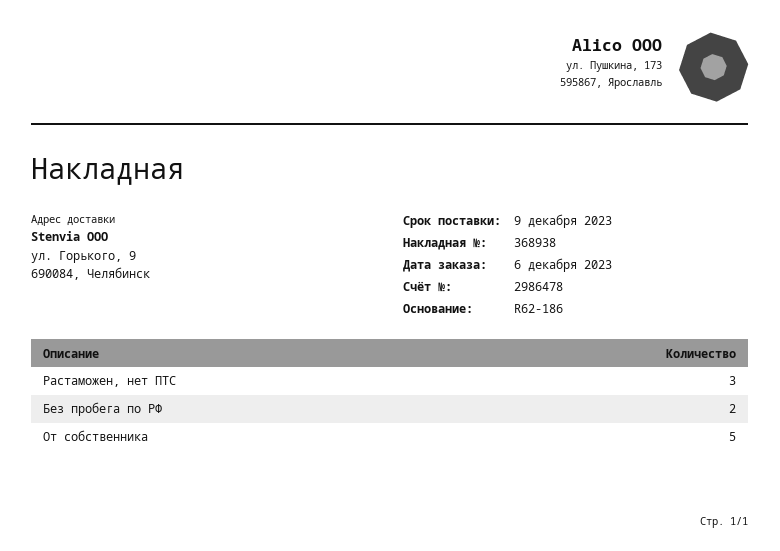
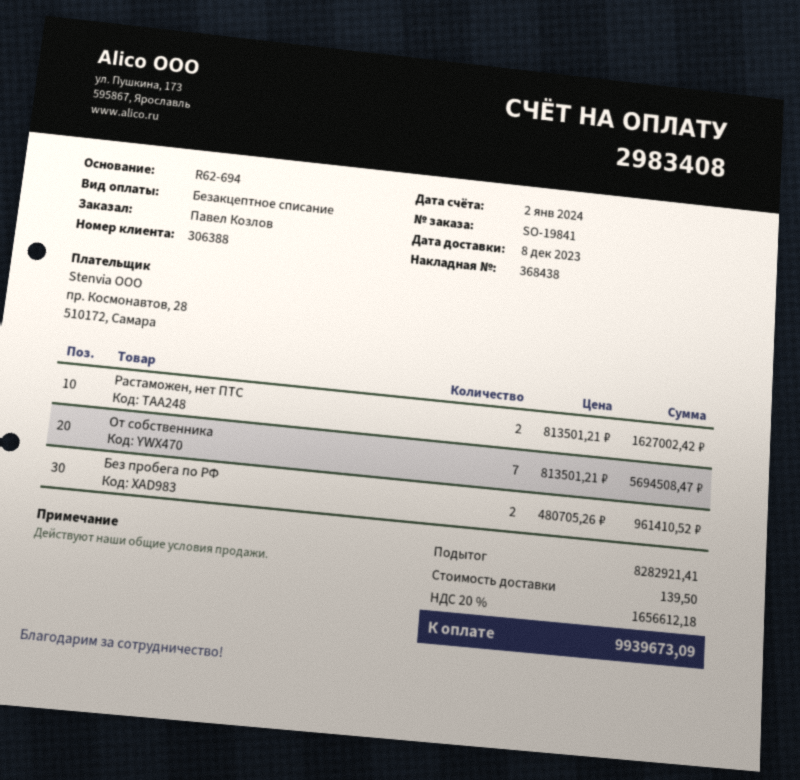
delivery note number: 368938 -> 368438
delivery date: 2023-12-09 -> 2023-12-08
invoice number: 2986478 -> 2983408
reference: R62-186 -> R62-694
Растаможен, нет ПТС: 3 -> 2
От собственника: 5 -> 7

